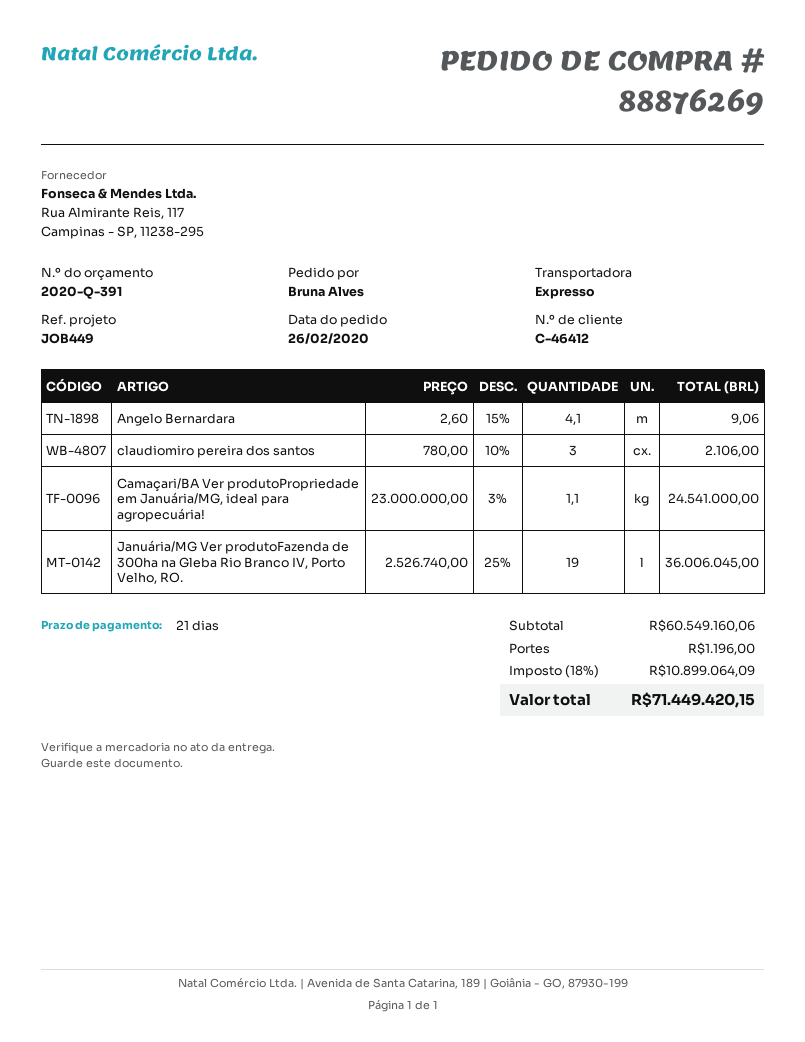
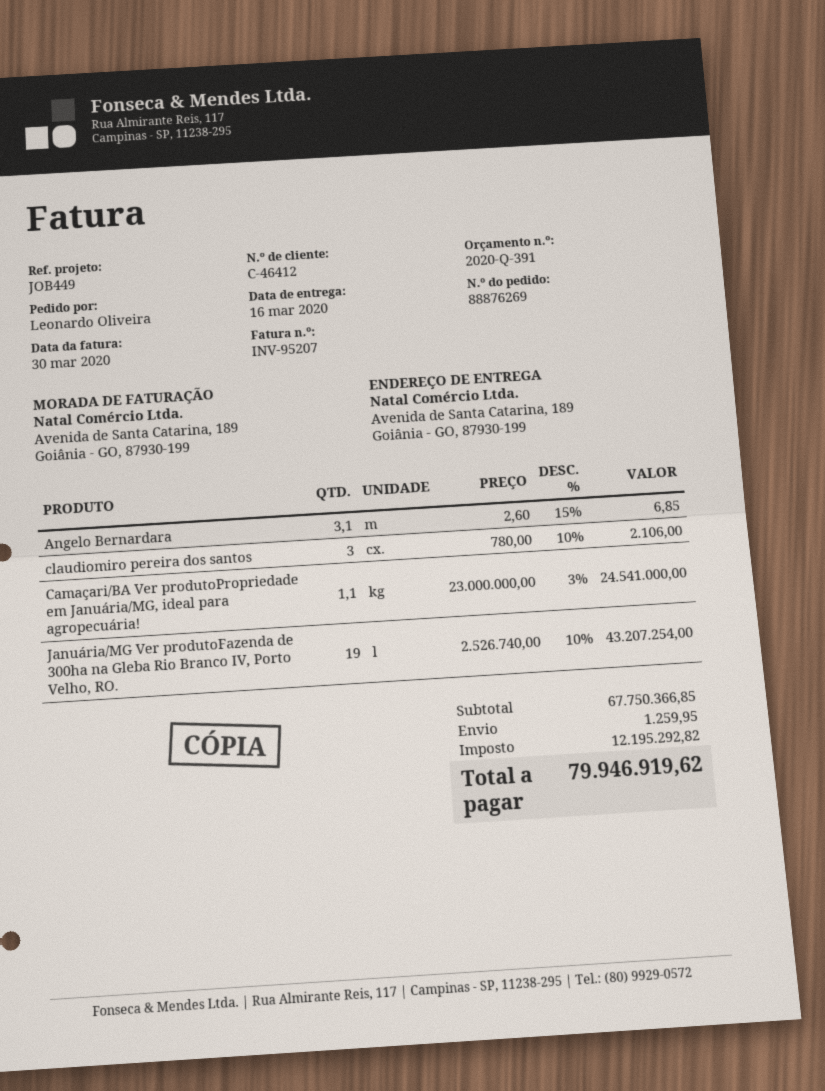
ordered by: Bruna Alves -> Leonardo Oliveira
Angelo Bernardara: 4.1 x 2.60 - 15% = 9.06 -> 3.1 x 2.60 - 15% = 6.85
Januária/MG Ver produtoFazenda de 300ha na Gleba Rio Branco IV, Porto Velho, RO.: 19 x 2526740.00 - 25% = 36006045.00 -> 19 x 2526740.00 - 10% = 43207254.00
subtotal: 60549160.06 -> 67750366.85
shipping: 1196.00 -> 1259.95
tax: 10899064.09 -> 12195292.82
total: 71449420.15 -> 79946919.62

